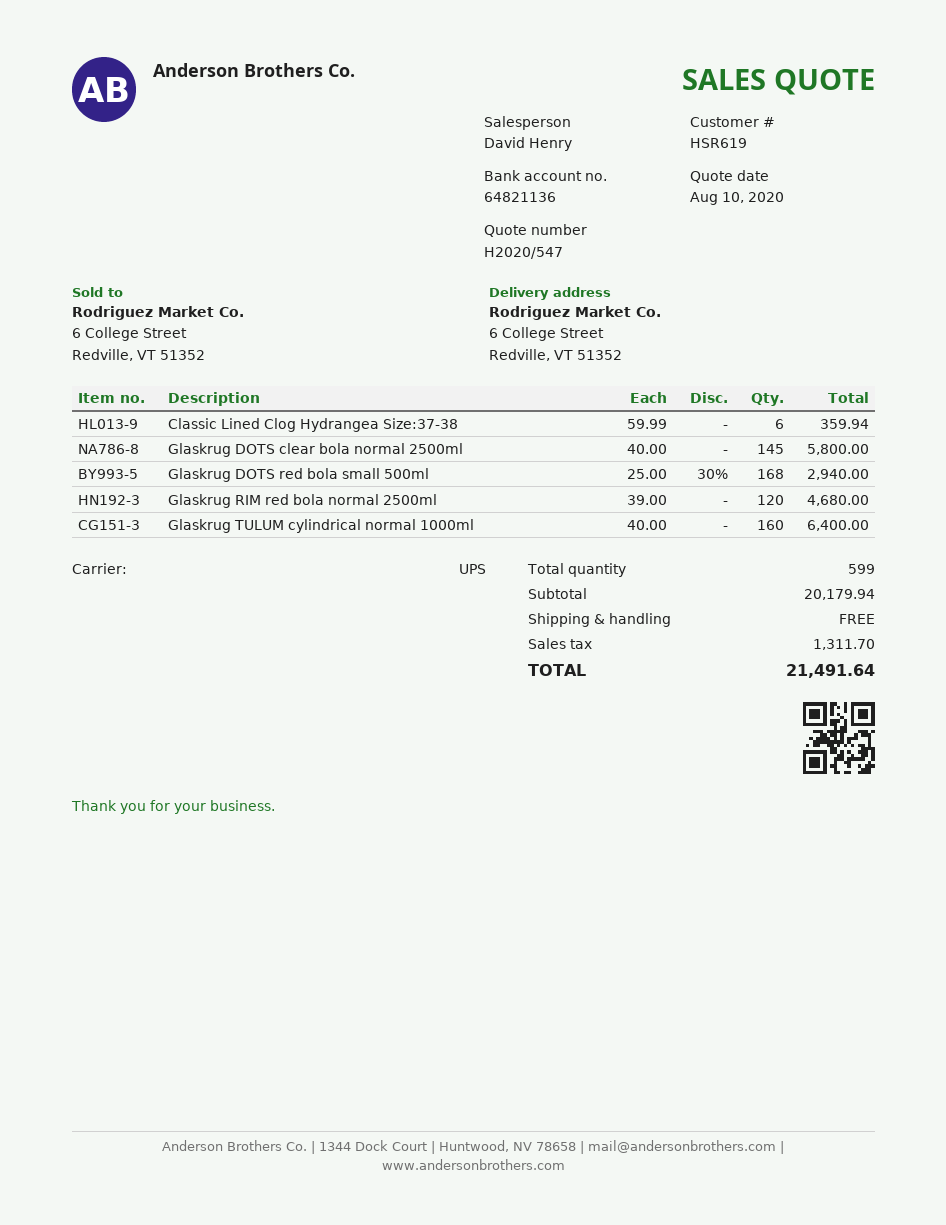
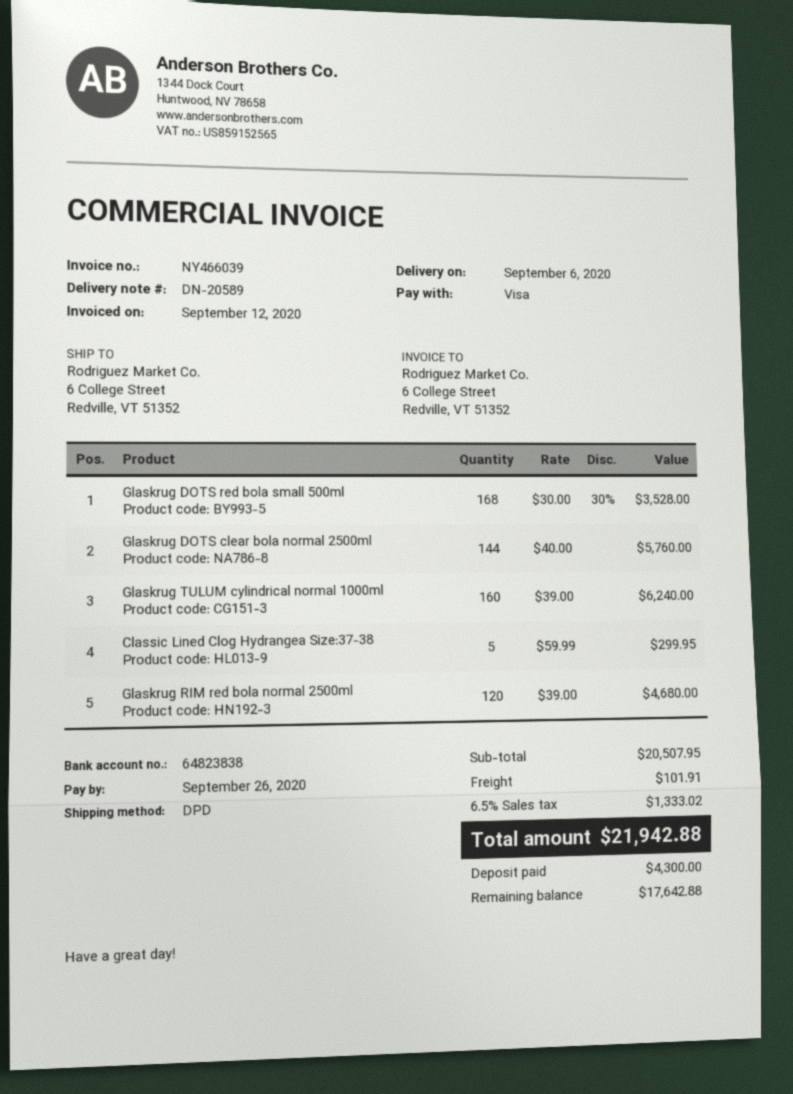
bank account: 64821136 -> 64823838
shipping method: UPS -> DPD
Classic Lined Clog Hydrangea Size:37-38: 6 x 59.99 = 359.94 -> 5 x 59.99 = 299.95
Glaskrug DOTS clear bola normal 2500ml: 145 x 40.00 = 5800.00 -> 144 x 40.00 = 5760.00
Glaskrug DOTS red bola small 500ml: 168 x 25.00 - 30% = 2940.00 -> 168 x 30.00 - 30% = 3528.00
Glaskrug TULUM cylindrical normal 1000ml: 160 x 40.00 = 6400.00 -> 160 x 39.00 = 6240.00
subtotal: 20179.94 -> 20507.95
shipping: 0.00 -> 101.91
tax: 1311.70 -> 1333.02
total: 21491.64 -> 21942.88

